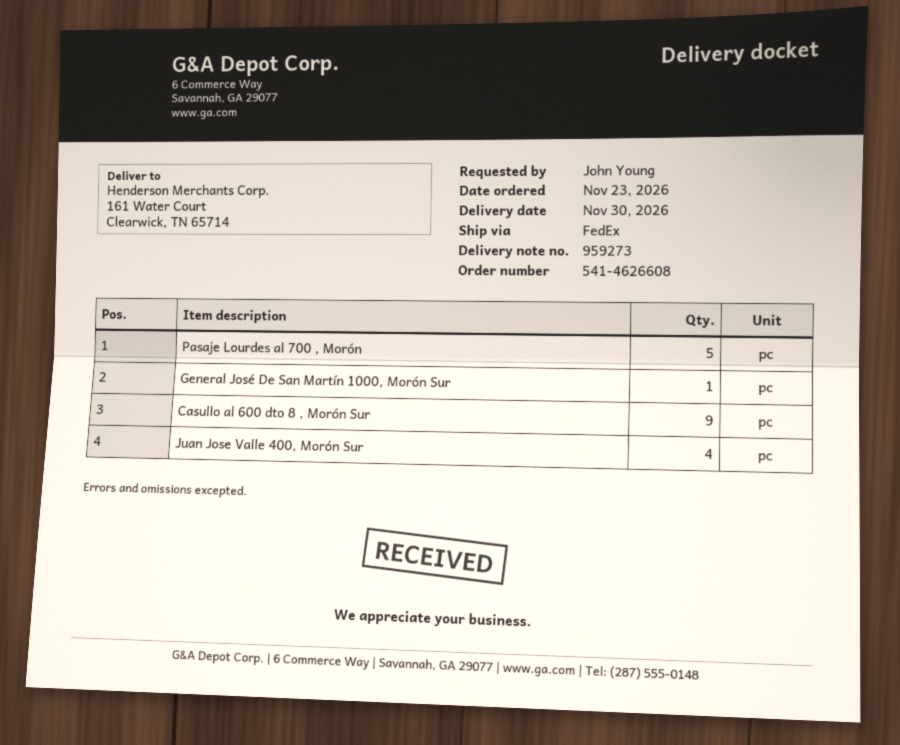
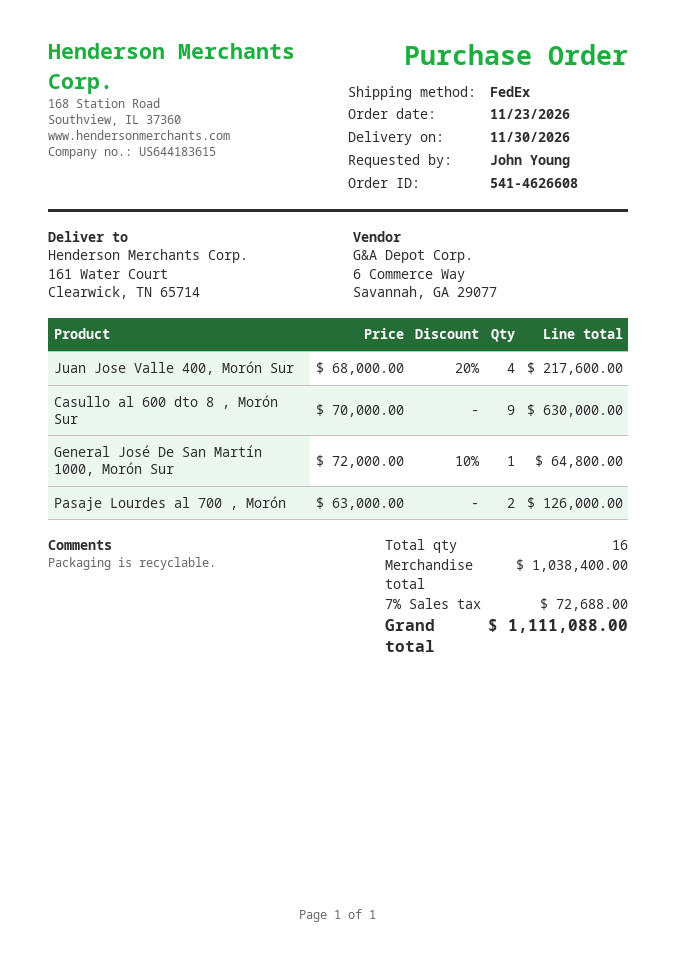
Pasaje Lourdes al 700 , Morón: 5 -> 2

